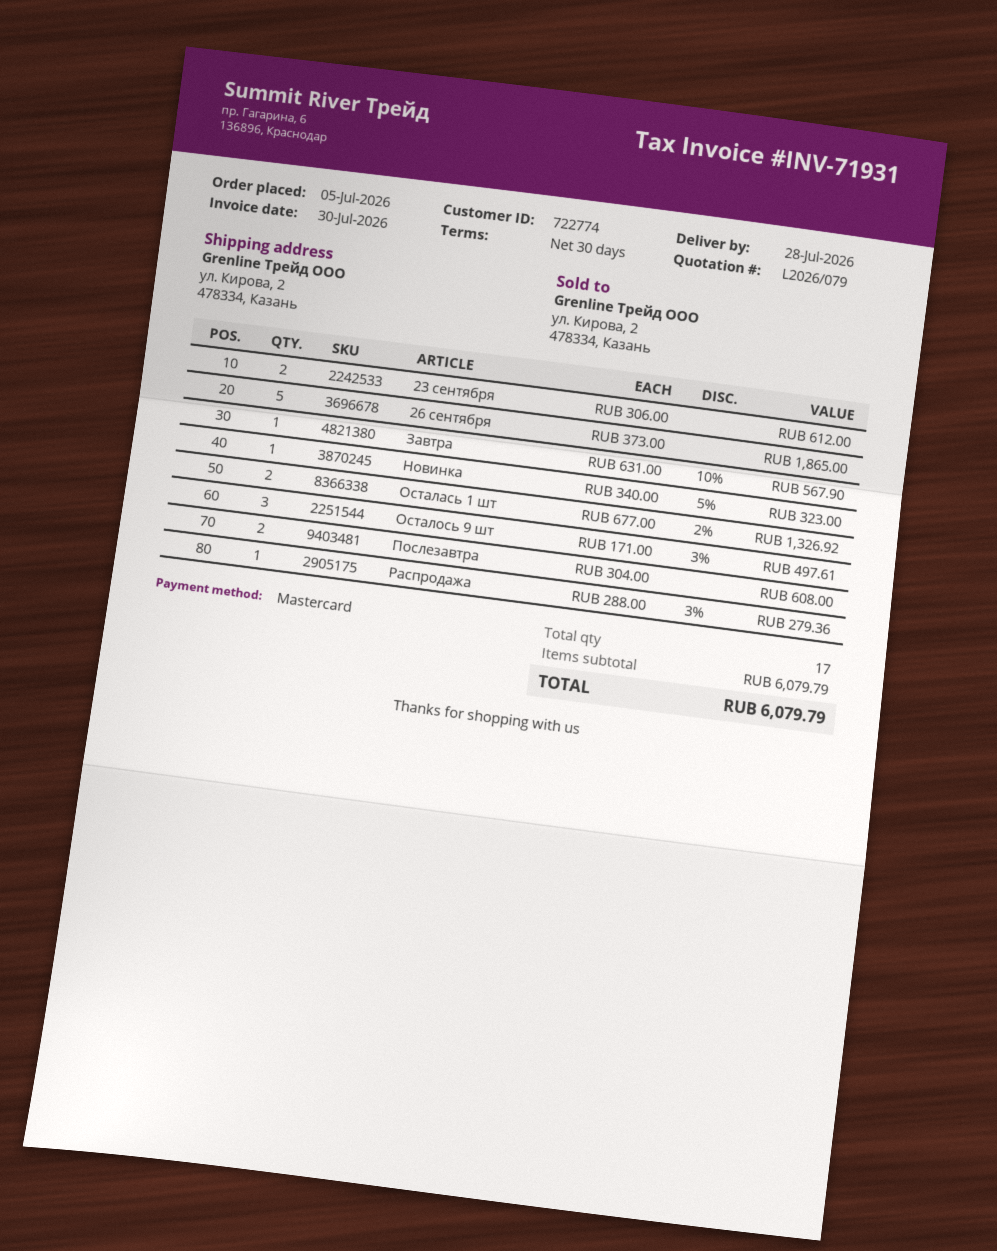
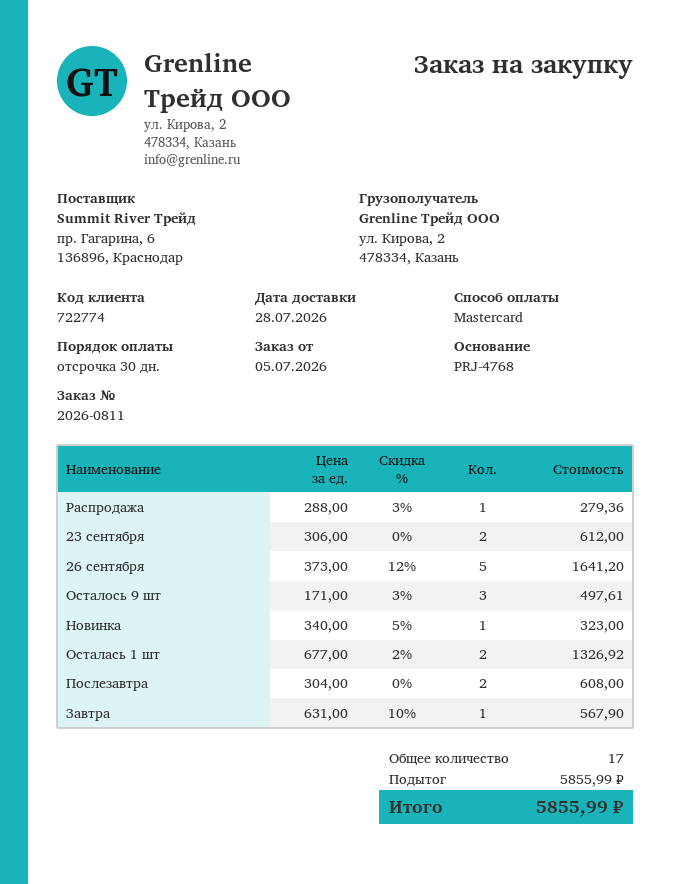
26 сентября: 5 x 373.00 = 1865.00 -> 5 x 373.00 - 12% = 1641.20
subtotal: 6079.79 -> 5855.99
total: 6079.79 -> 5855.99

